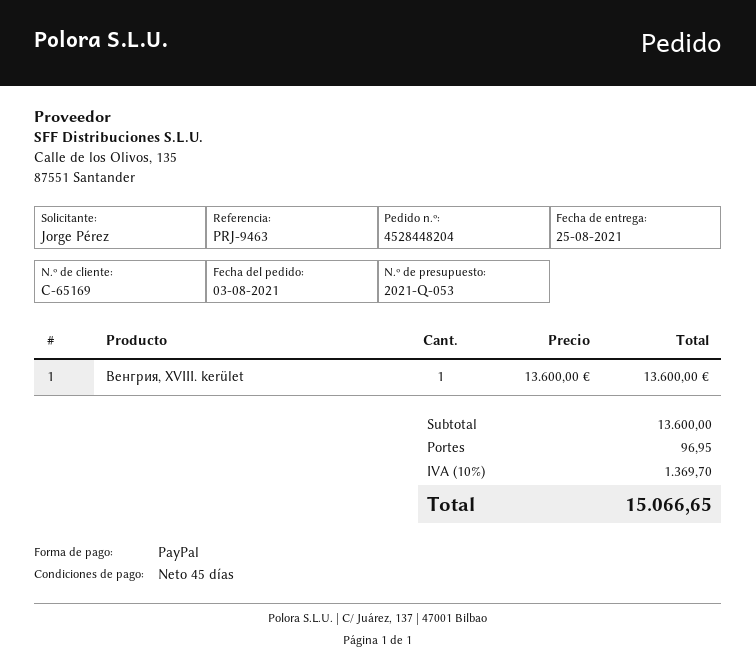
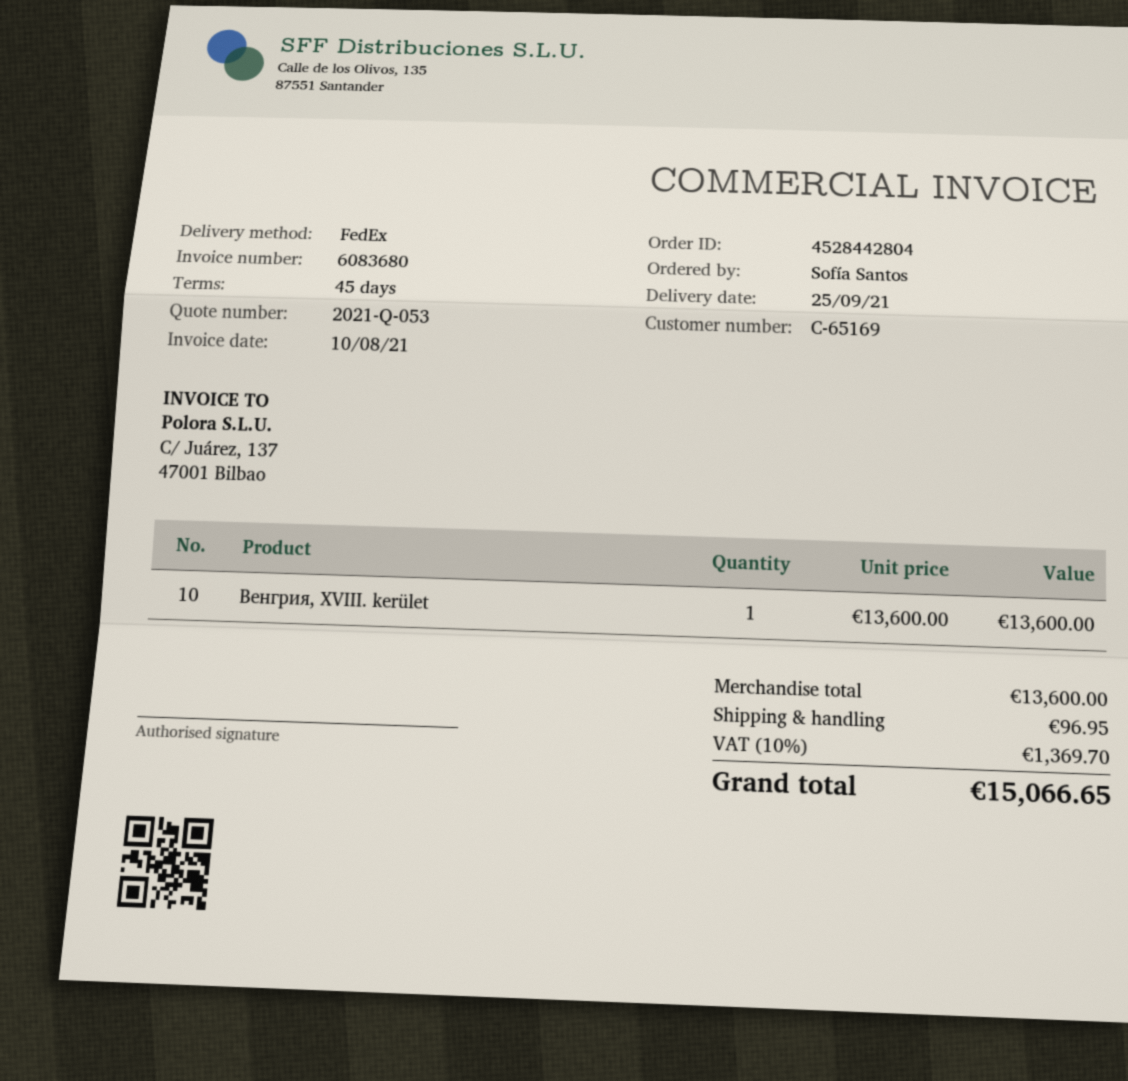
order number: 4528448204 -> 4528442804
delivery date: 2021-08-25 -> 2021-09-25
ordered by: Jorge Pérez -> Sofía Santos

